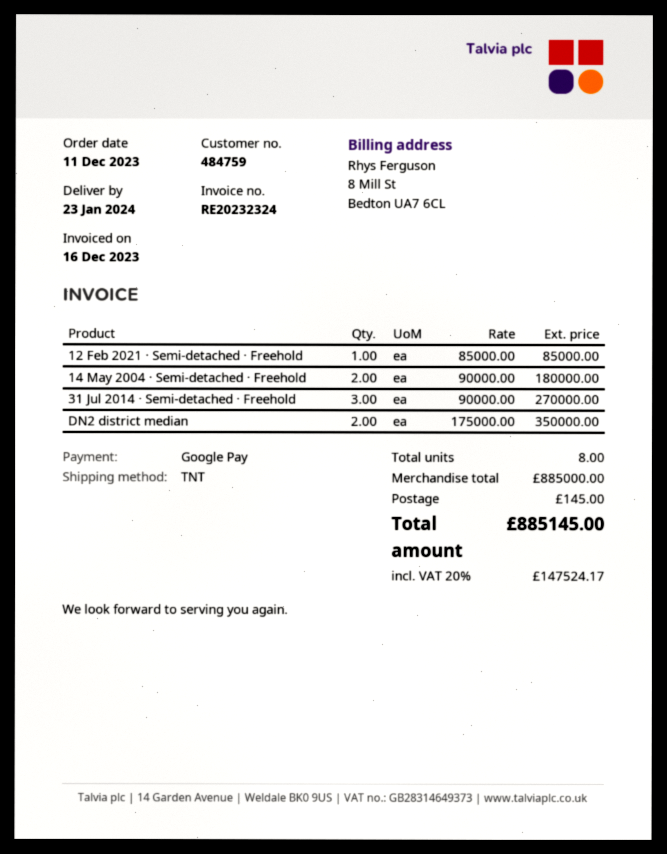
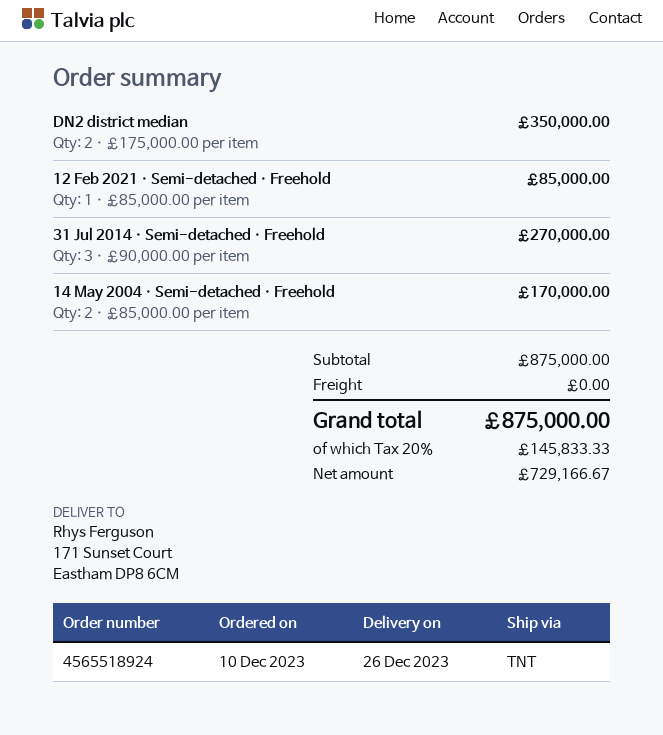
order date: 2023-12-11 -> 2023-12-10
delivery date: 2024-01-23 -> 2023-12-26
14 May 2004 · Semi-detached · Freehold: 2 x 90000.00 = 180000.00 -> 2 x 85000.00 = 170000.00
subtotal: 885000.00 -> 875000.00
shipping: 145.00 -> 0.00
tax: 20% = 147524.17 -> 20% = 145833.33
total: 885145.00 -> 875000.00

